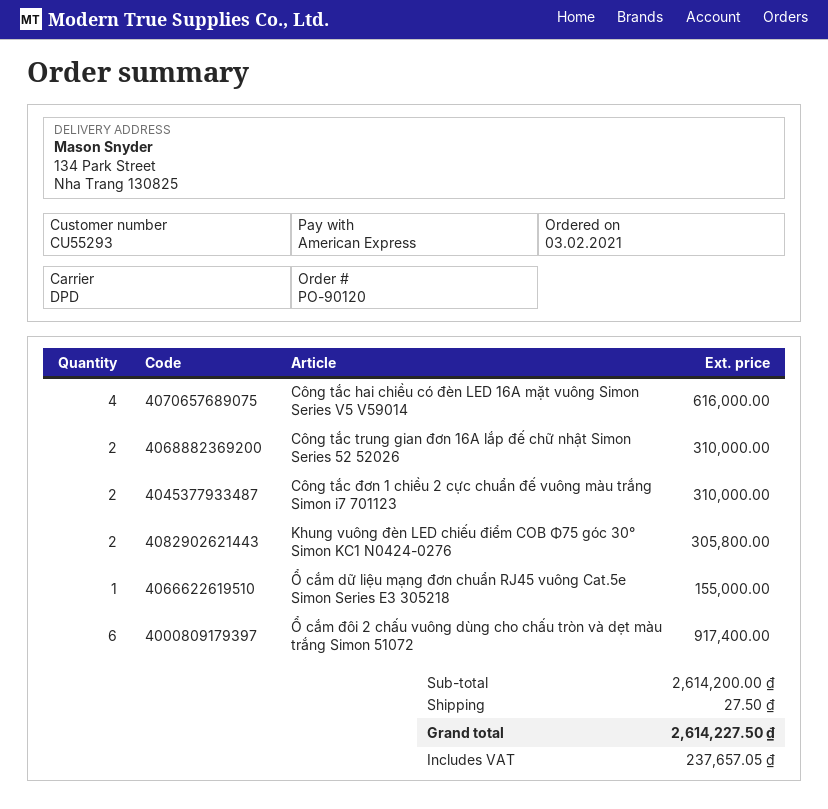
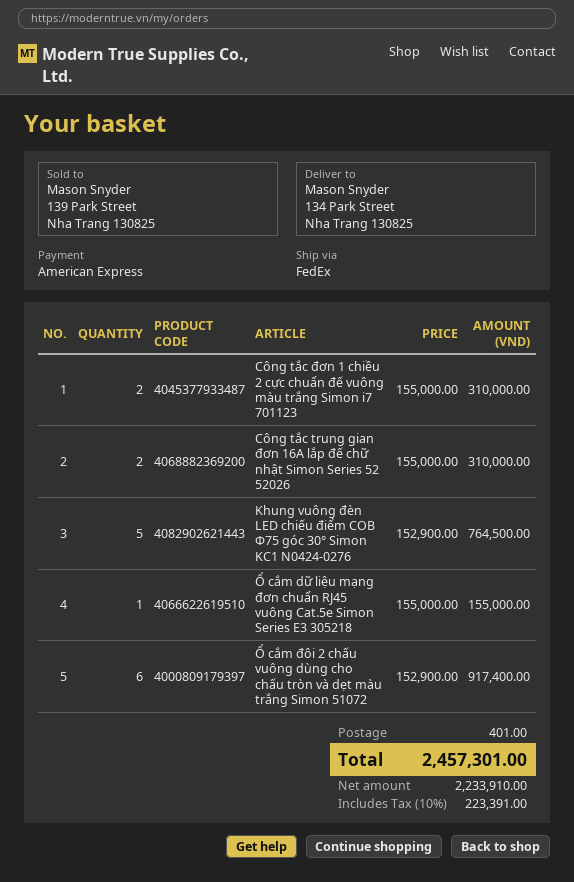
shipping method: DPD -> FedEx
Công tắc hai chiều có đèn LED 16A mặt vuông Simon Series V5 V59014: 4 for 616000.00 -> none
Khung vuông đèn LED chiếu điểm COB Φ75 góc 30° Simon KC1 N0424-0276: 2 for 305800.00 -> 5 for 764500.00
shipping: 27.50 -> 401.00
tax: 237657.05 -> 223391.00
total: 2614227.50 -> 2457301.00

